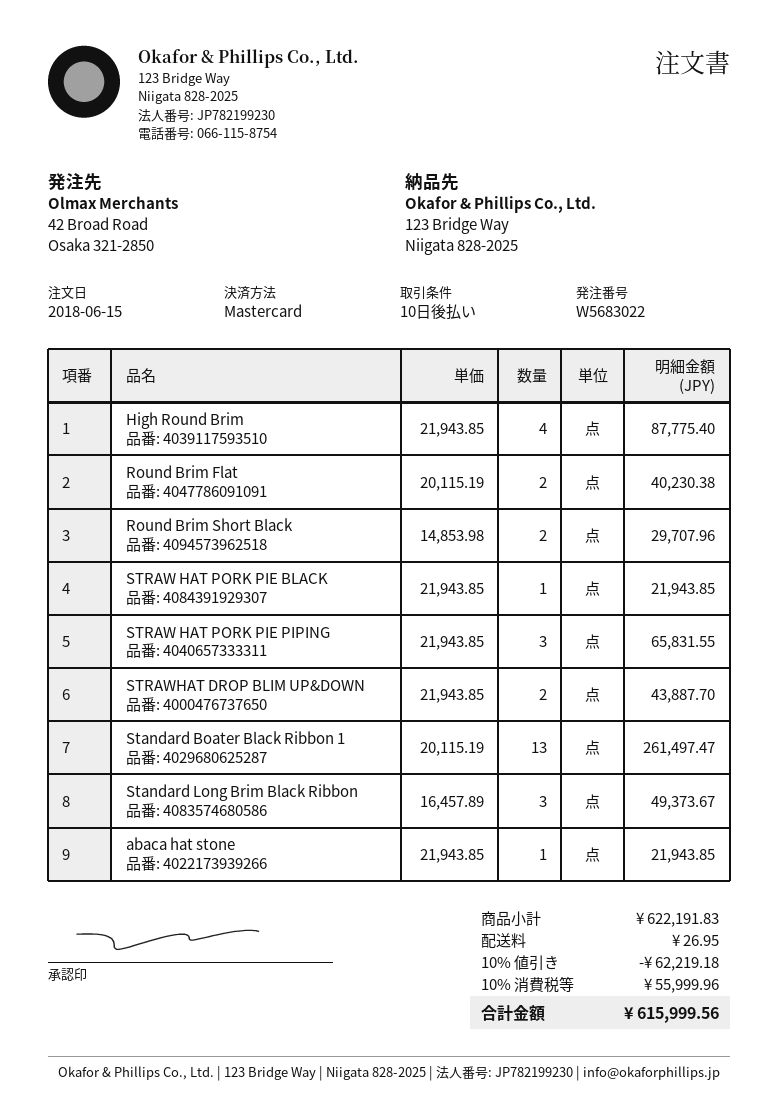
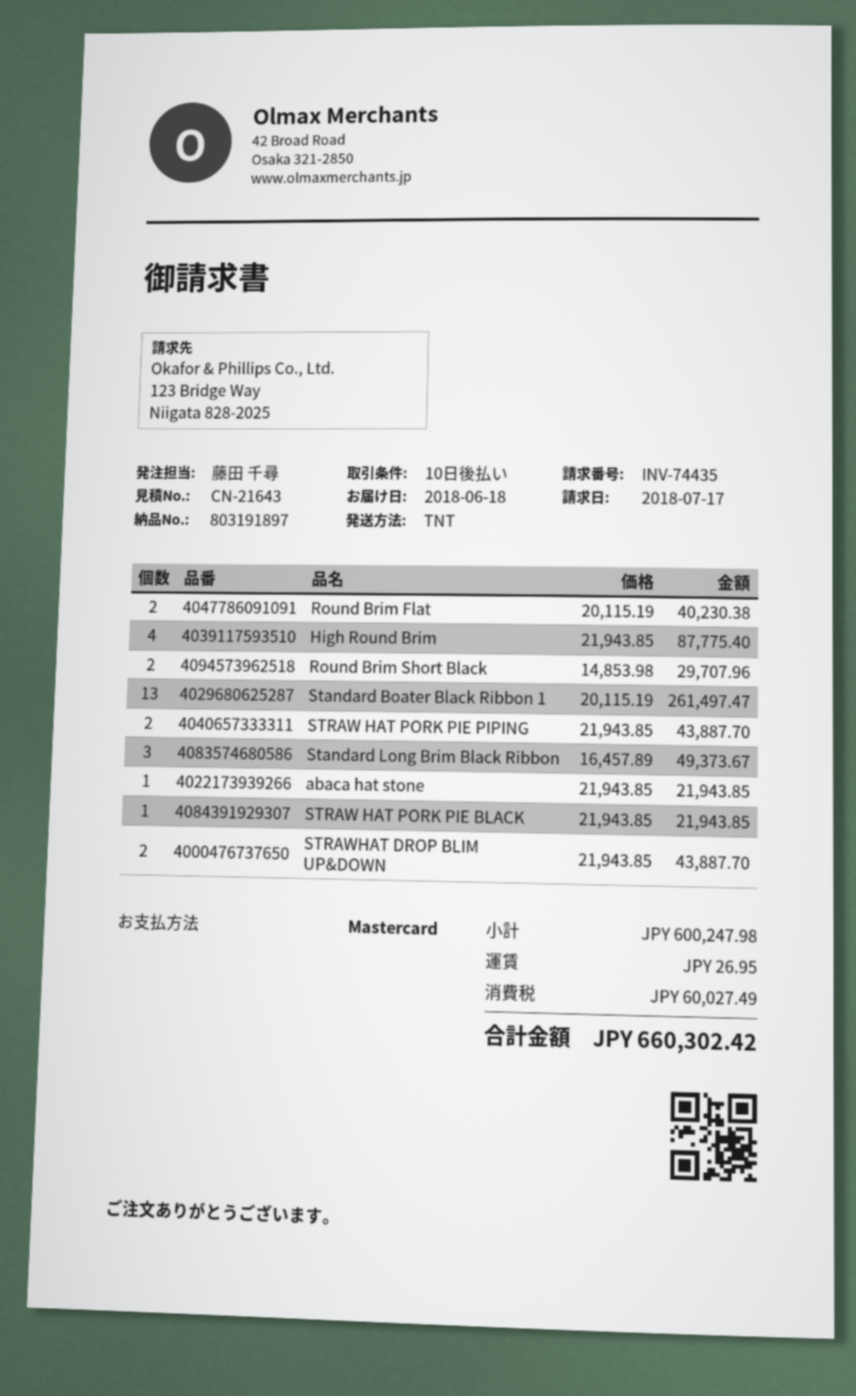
STRAW HAT PORK PIE PIPING: 3 x 21943.85 = 65831.55 -> 2 x 21943.85 = 43887.70
subtotal: 622191.83 -> 600247.98
discount: 10% = 62219.18 -> none
tax: 55999.96 -> 60027.49
total: 615999.56 -> 660302.42

